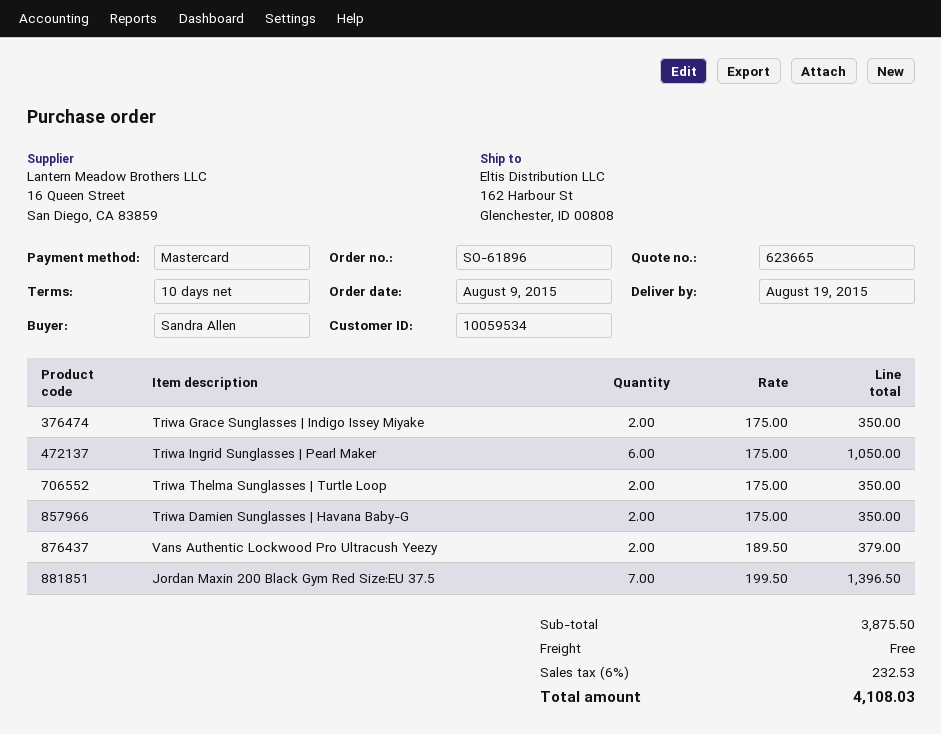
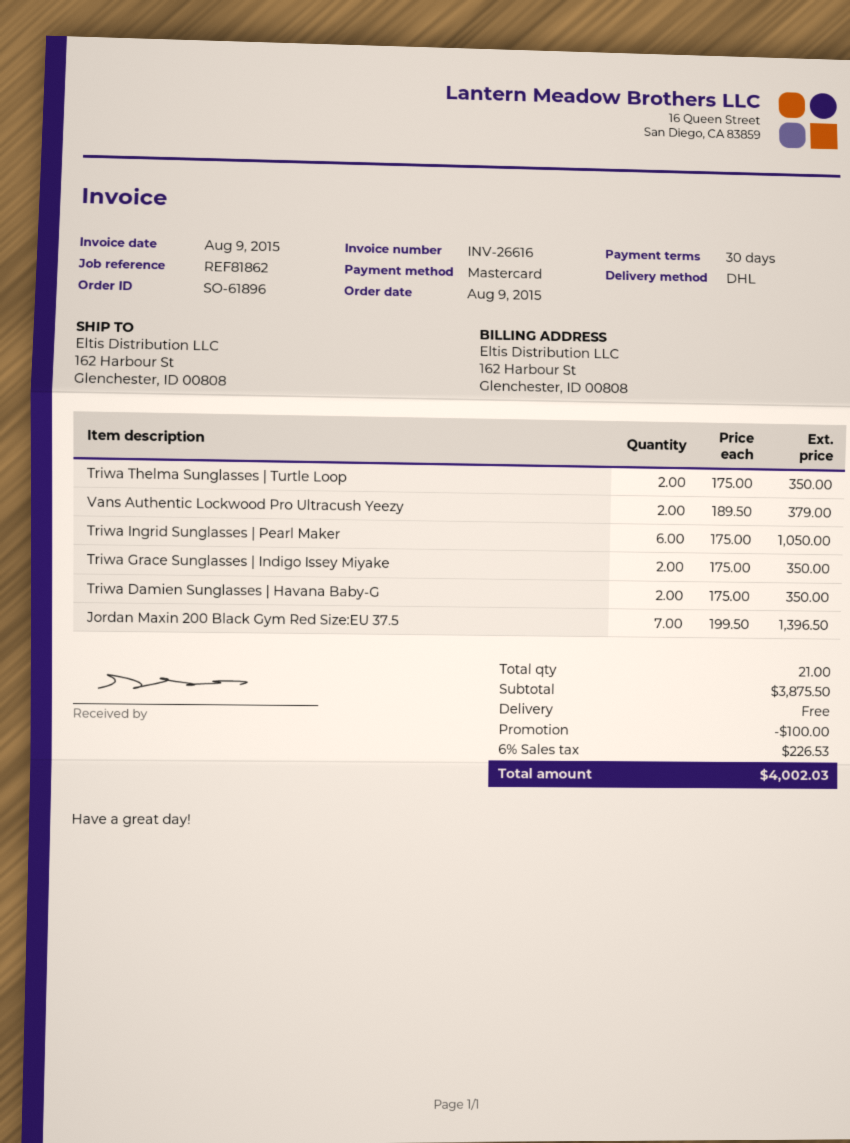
payment terms: 10 days -> 30 days
discount: none -> 100.00
tax: 6% = 232.53 -> 6% = 226.53
total: 4108.03 -> 4002.03

